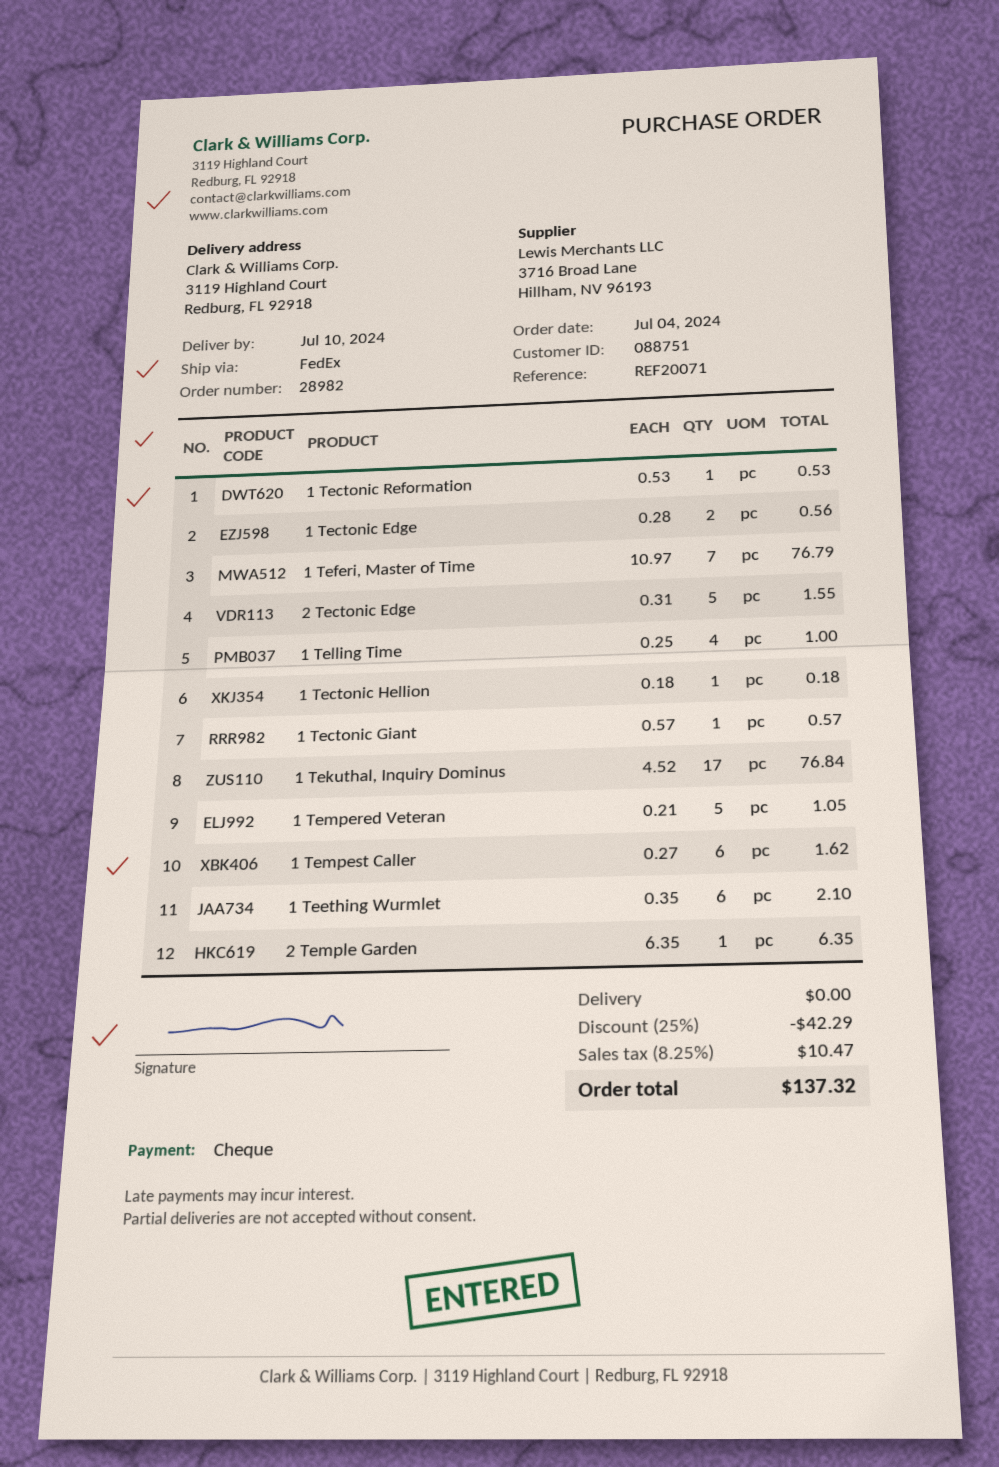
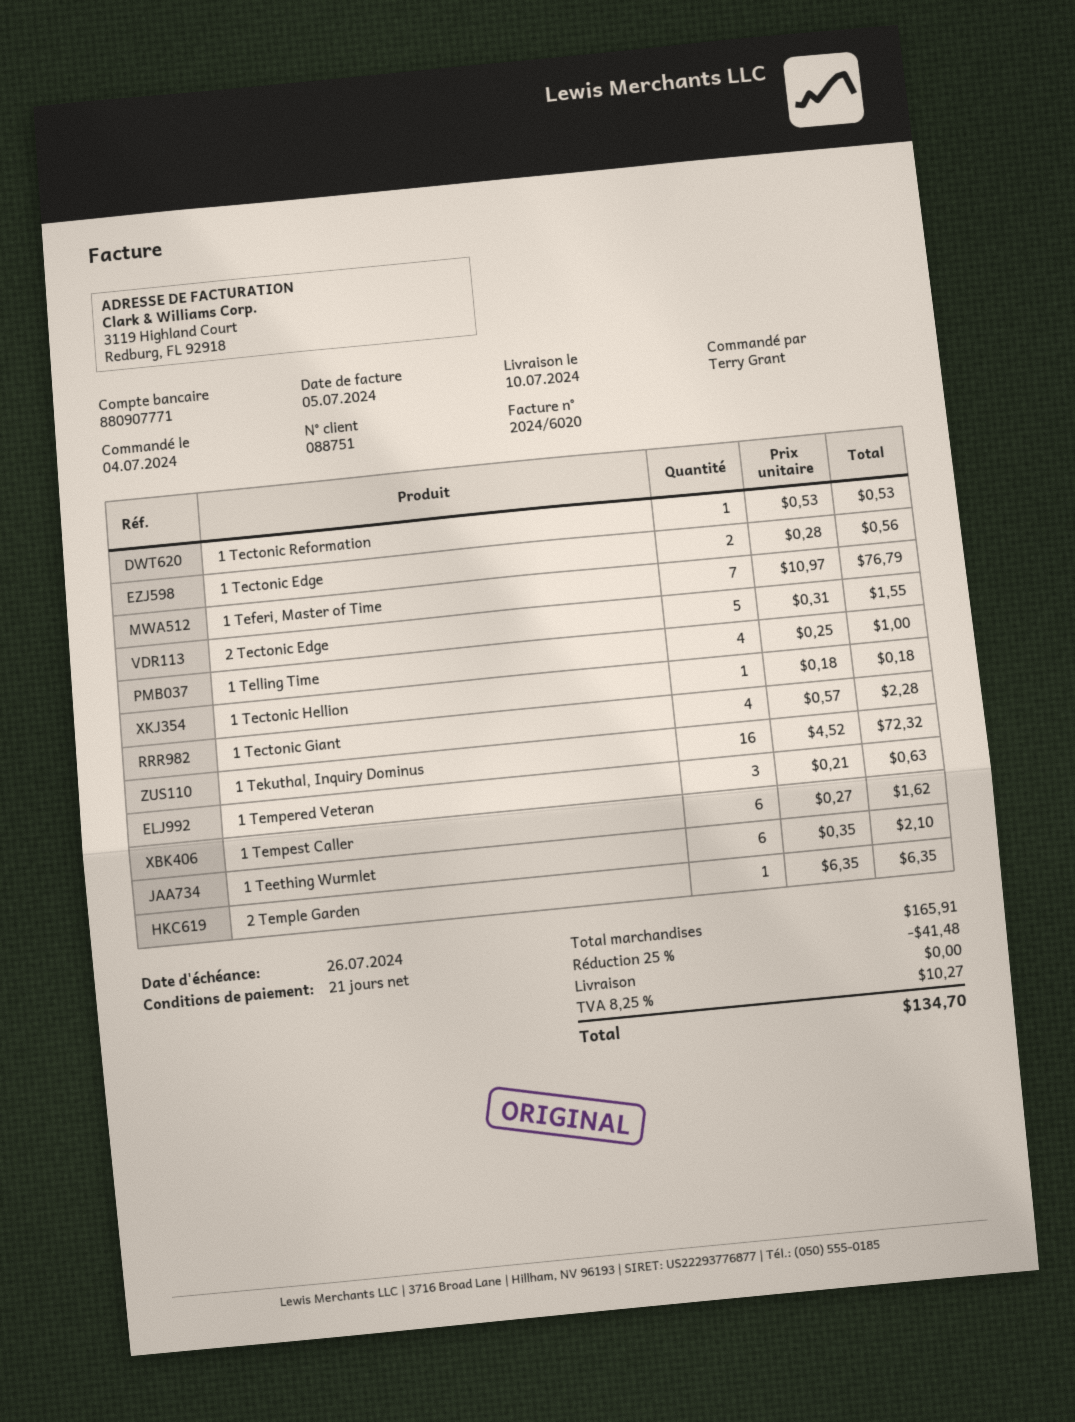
1 Tectonic Giant: 1 x 0.57 = 0.57 -> 4 x 0.57 = 2.28
1 Tekuthal, Inquiry Dominus: 17 x 4.52 = 76.84 -> 16 x 4.52 = 72.32
1 Tempered Veteran: 5 x 0.21 = 1.05 -> 3 x 0.21 = 0.63
discount: 25% = 42.29 -> 25% = 41.48
tax: 8.25% = 10.47 -> 8.25% = 10.27
total: 137.32 -> 134.70

